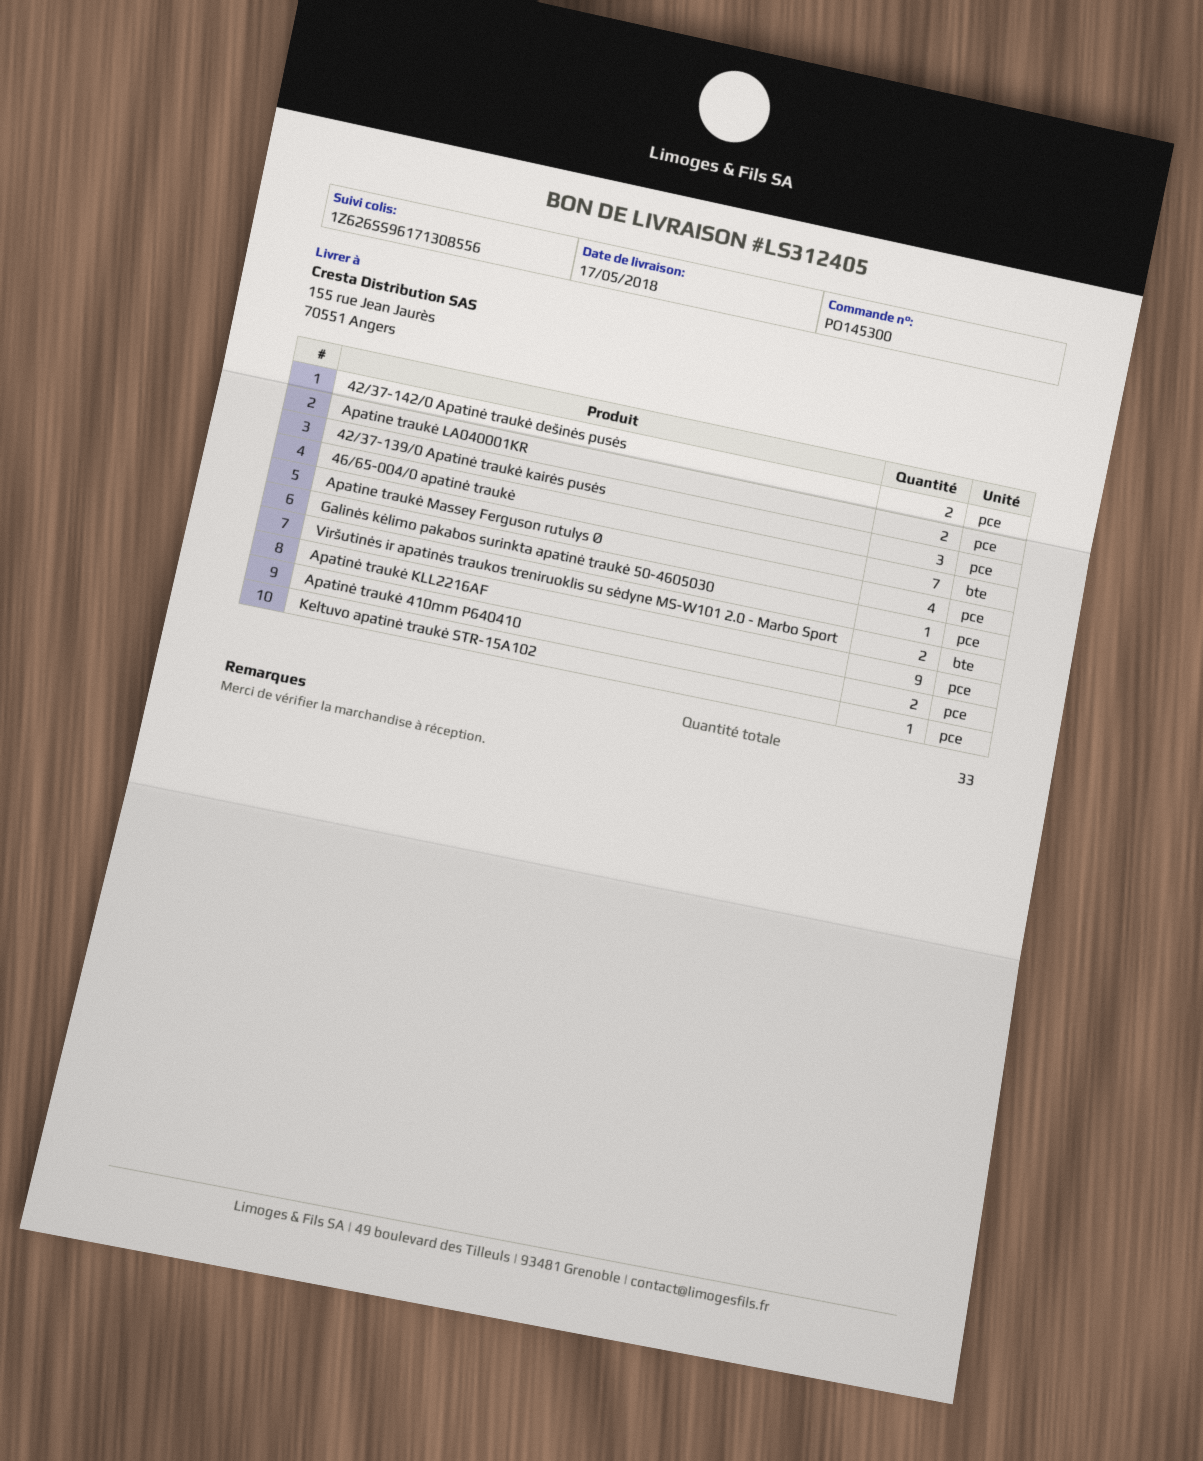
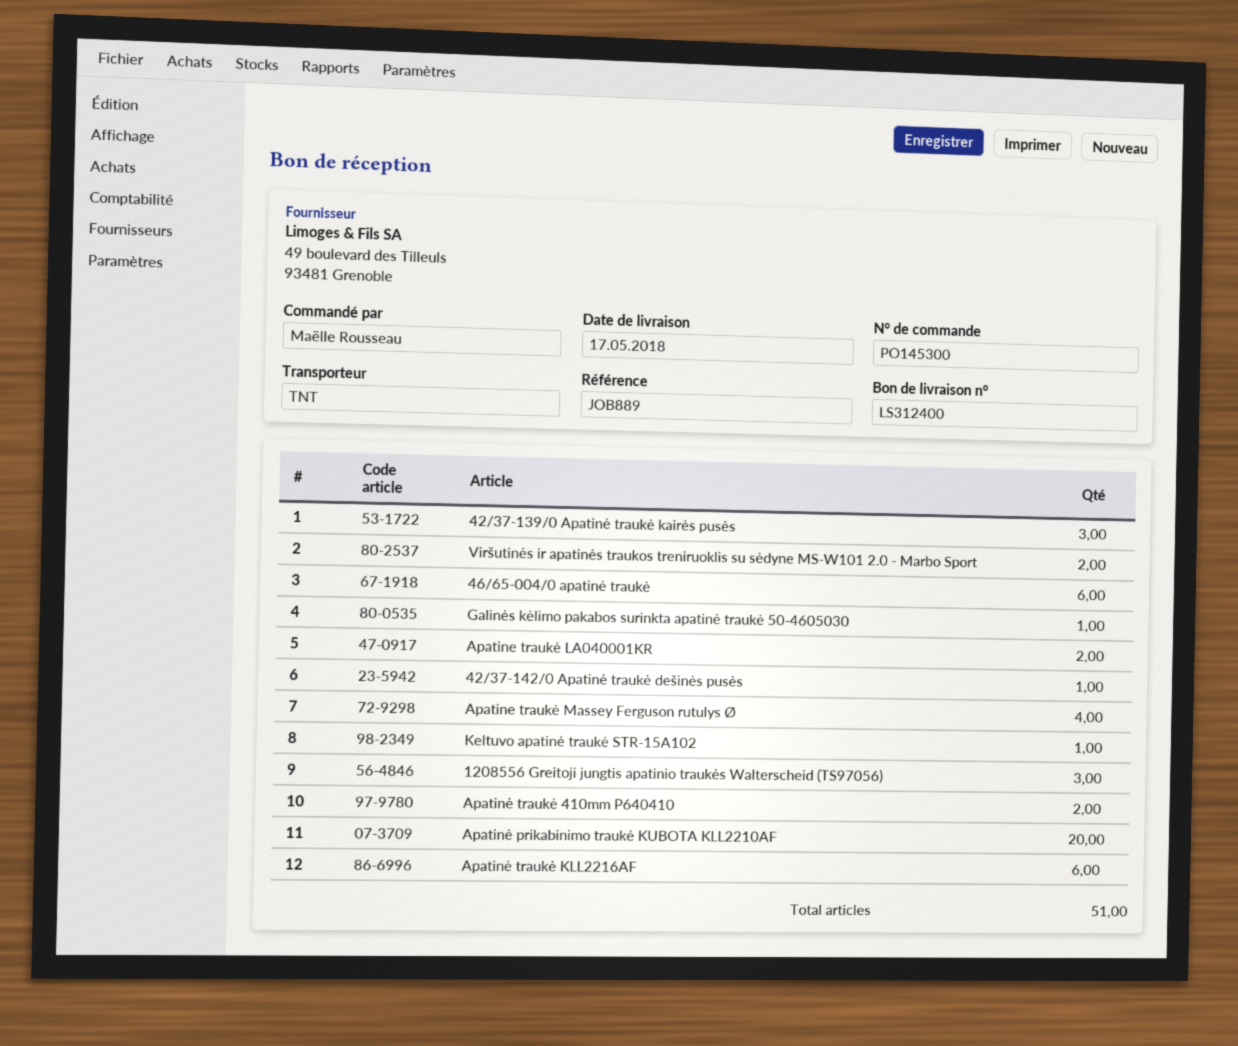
delivery note number: LS312405 -> LS312400
42/37-142/0 Apatinė traukė dešinės pusės: 2 -> 1
46/65-004/0 apatinė traukė: 7 -> 6
Apatinė traukė KLL2216AF: 9 -> 6
1208556 Greitoji jungtis apatinio traukės Walterscheid (TS97056): none -> 3
Apatinė prikabinimo traukė KUBOTA KLL2210AF: none -> 20
total quantity: 33 -> 51

